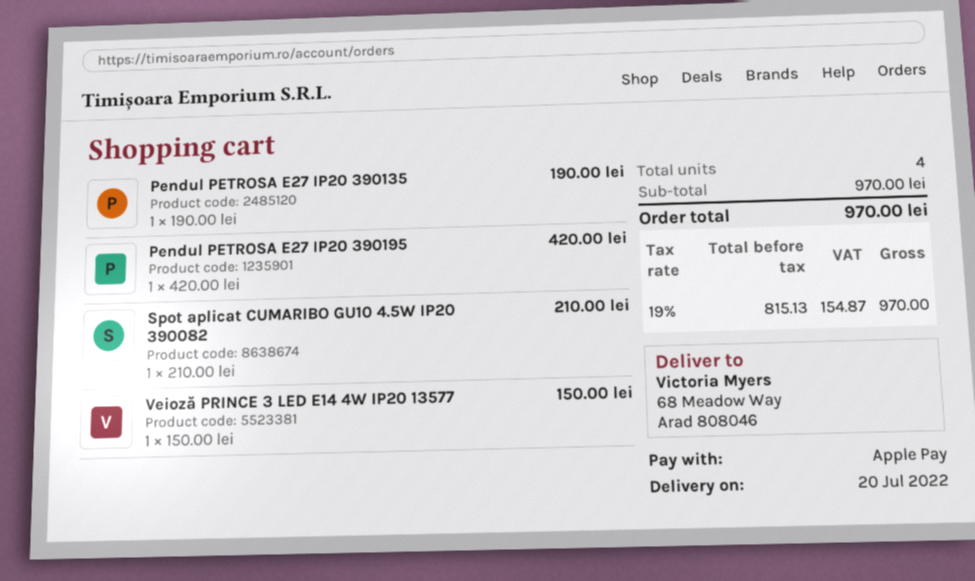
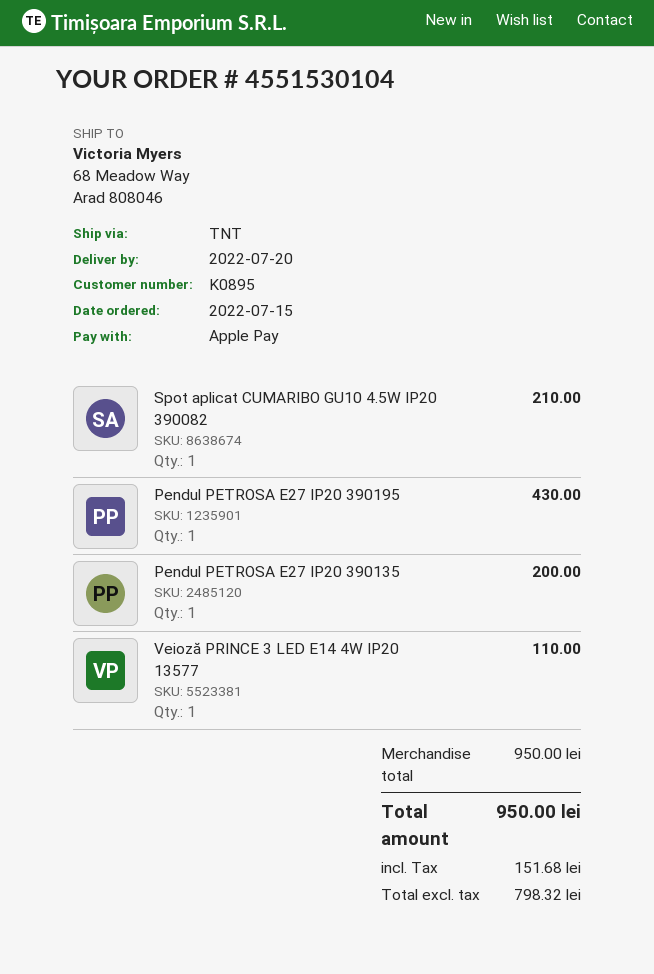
Pendul PETROSA E27 IP20 390135: 1 for 190.00 -> 1 for 200.00
Pendul PETROSA E27 IP20 390195: 1 for 420.00 -> 1 for 430.00
Veioză PRINCE 3 LED E14 4W IP20 13577: 1 for 150.00 -> 1 for 110.00
subtotal: 970.00 -> 950.00
net: 815.13 -> 798.32
tax: 154.87 -> 151.68
total: 970.00 -> 950.00

